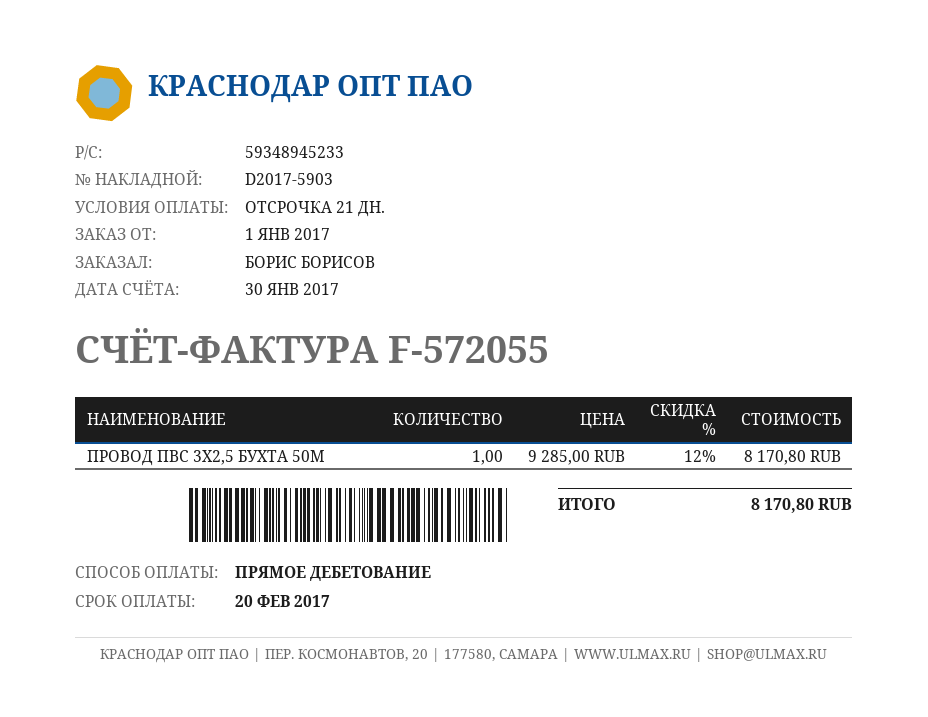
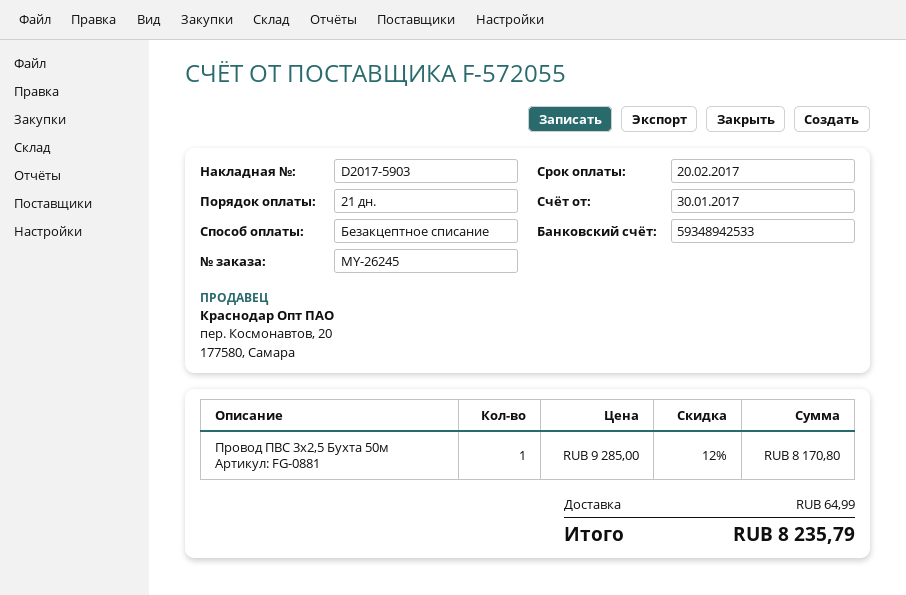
bank account: 59348945233 -> 59348942533
shipping: none -> 64.99
total: 8170.80 -> 8235.79

